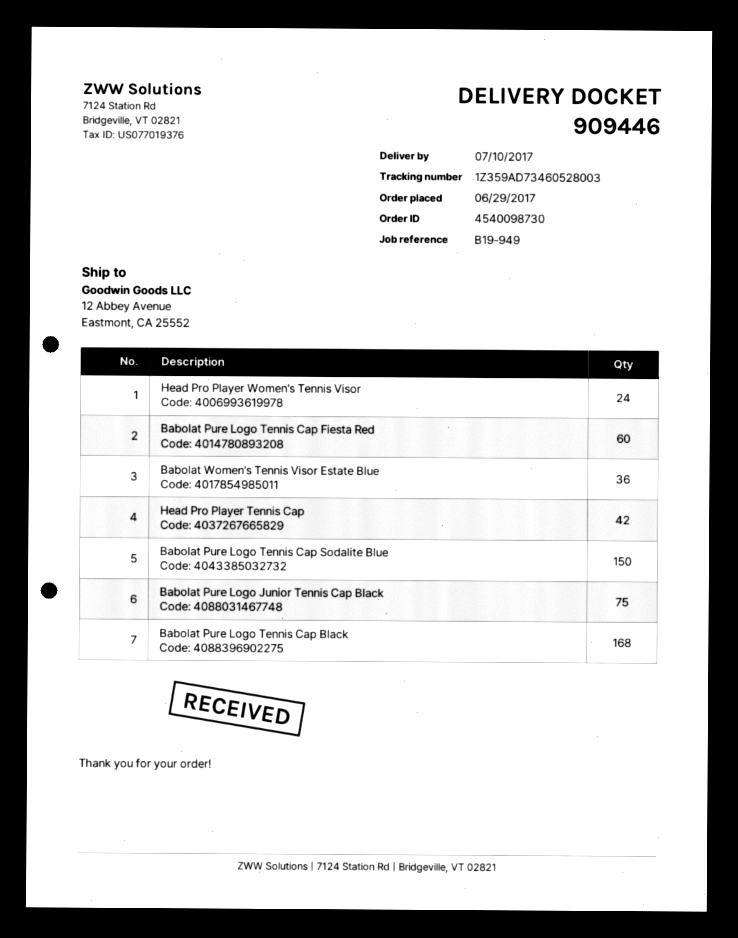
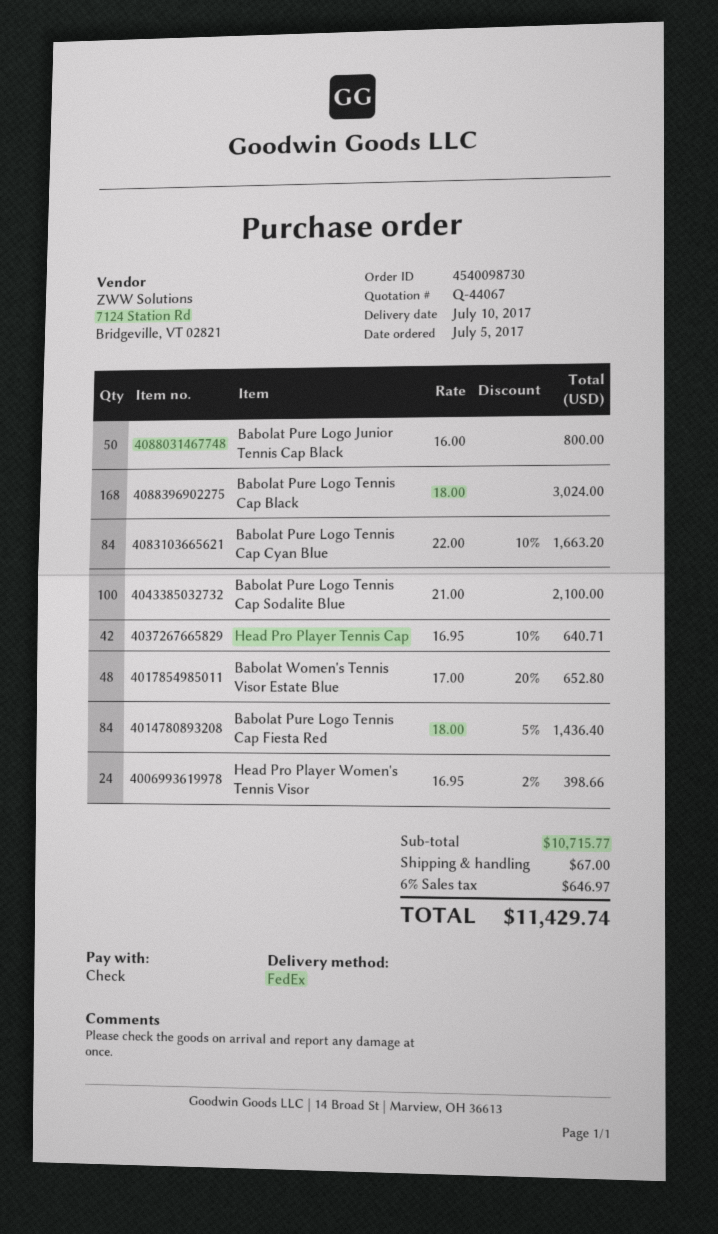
order date: 2017-06-29 -> 2017-07-05
Babolat Pure Logo Tennis Cap Fiesta Red: 60 -> 84
Babolat Women's Tennis Visor Estate Blue: 36 -> 48
Babolat Pure Logo Tennis Cap Sodalite Blue: 150 -> 100
Babolat Pure Logo Junior Tennis Cap Black: 75 -> 50
Babolat Pure Logo Tennis Cap Cyan Blue: none -> 84

